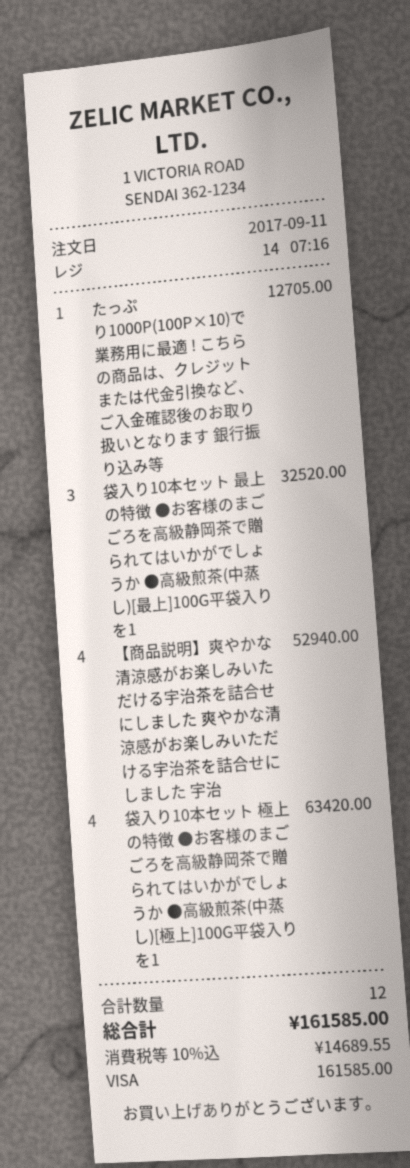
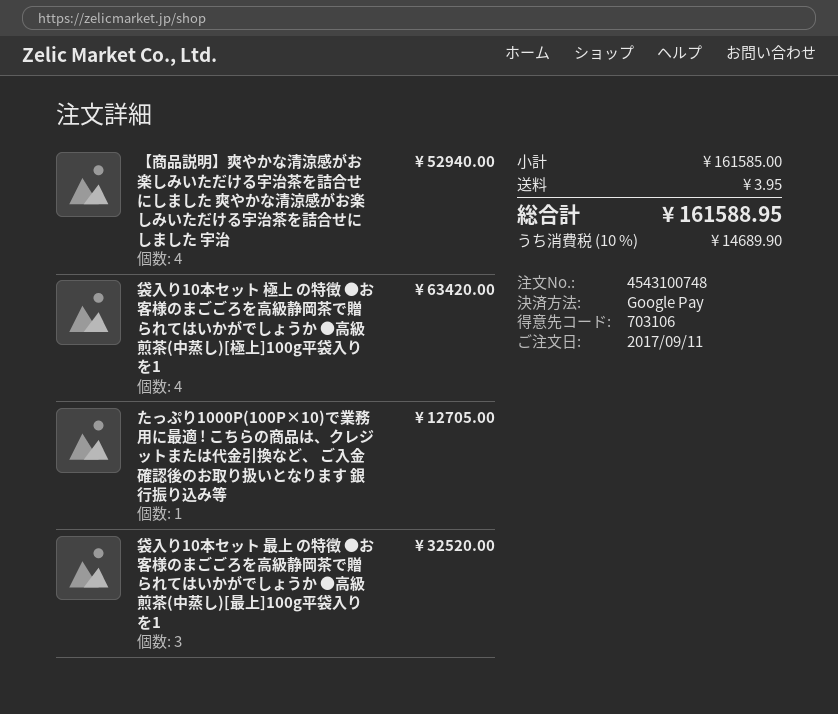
payment method: Visa -> Google Pay
shipping: none -> 3.95
tax: 10% = 14689.55 -> 10% = 14689.90
total: 161585.00 -> 161588.95

